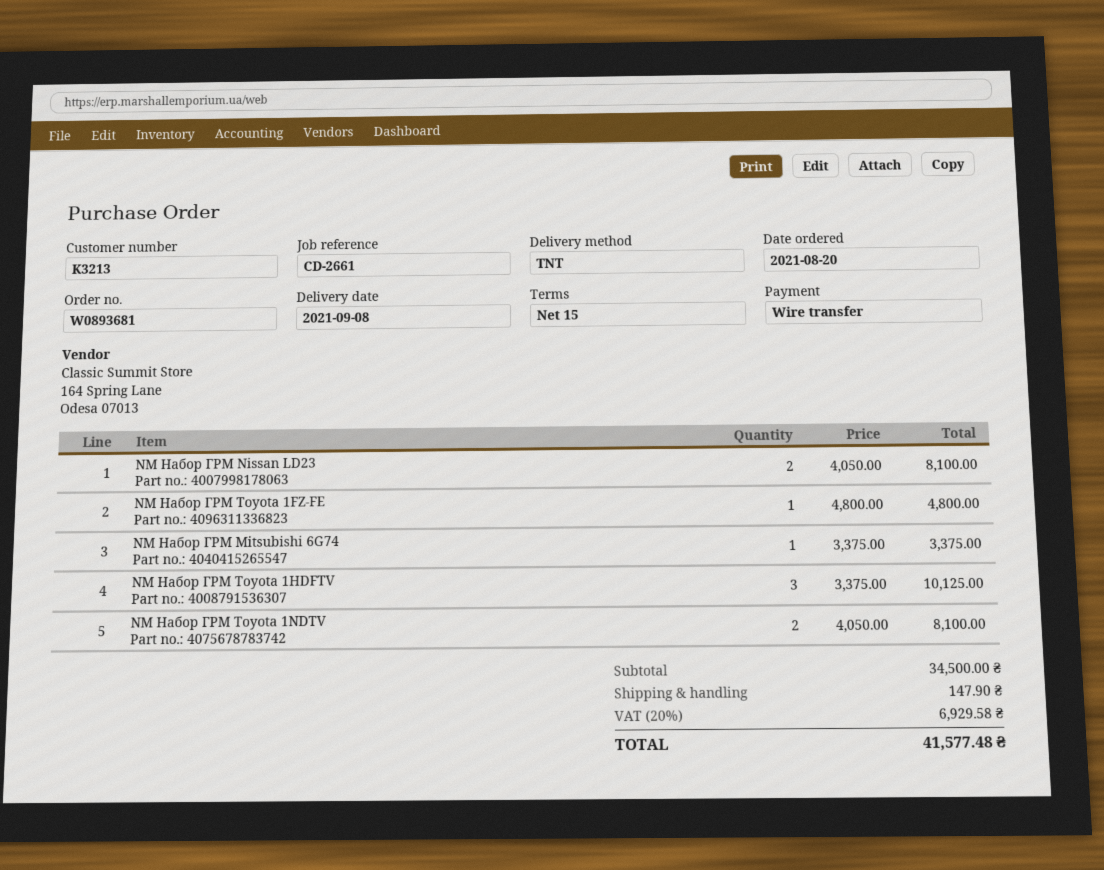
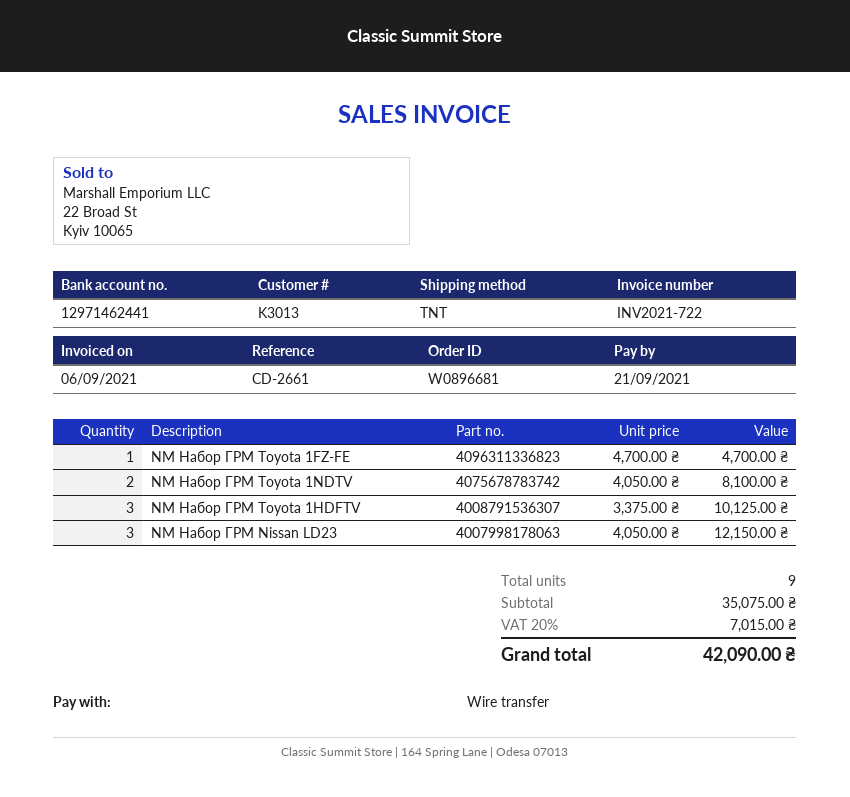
order number: W0893681 -> W0896681
customer number: K3213 -> K3013
NM Набор ГРМ Nissan LD23: 2 x 4050.00 = 8100.00 -> 3 x 4050.00 = 12150.00
NM Набор ГРМ Toyota 1FZ-FE: 1 x 4800.00 = 4800.00 -> 1 x 4700.00 = 4700.00
NM Набор ГРМ Mitsubishi 6G74: 1 x 3375.00 = 3375.00 -> none
subtotal: 34500.00 -> 35075.00
shipping: 147.90 -> none
tax: 20% = 6929.58 -> 20% = 7015.00
total: 41577.48 -> 42090.00

